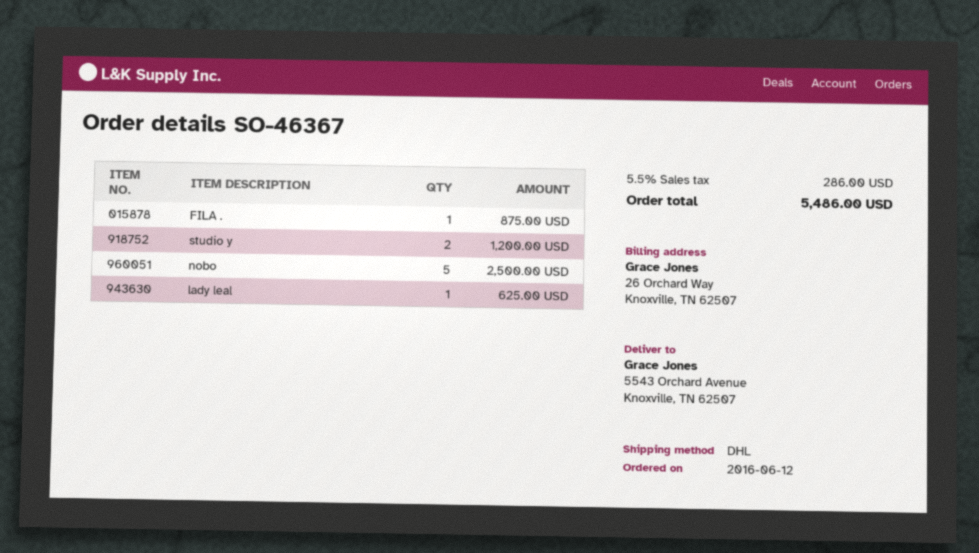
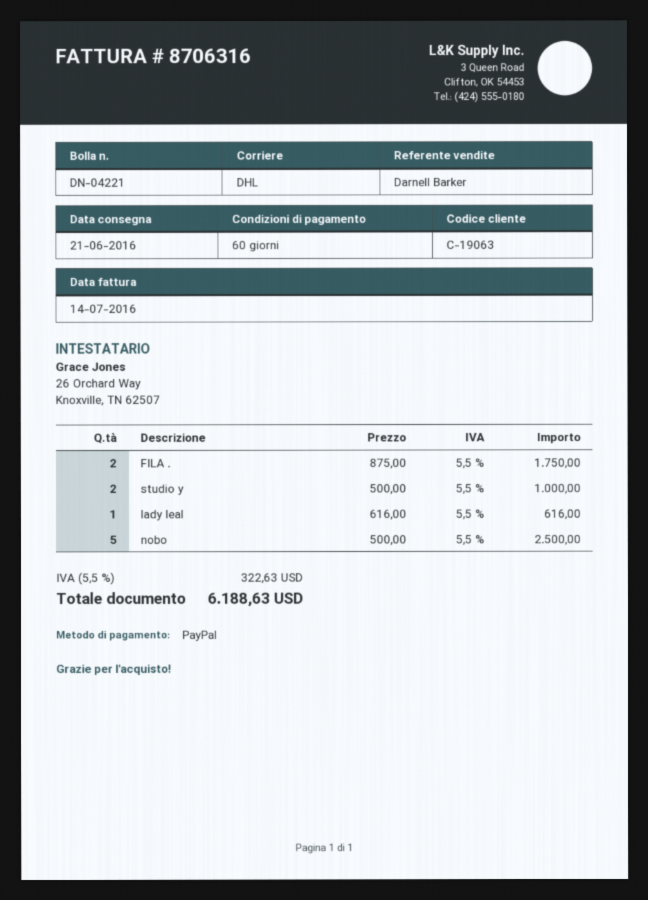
FILA .: 1 for 875.00 -> 2 for 1750.00
studio y: 2 for 1200.00 -> 2 for 1000.00
lady leal: 1 for 625.00 -> 1 for 616.00
tax: 5.5% = 286.00 -> 5.5% = 322.63
total: 5486.00 -> 6188.63

